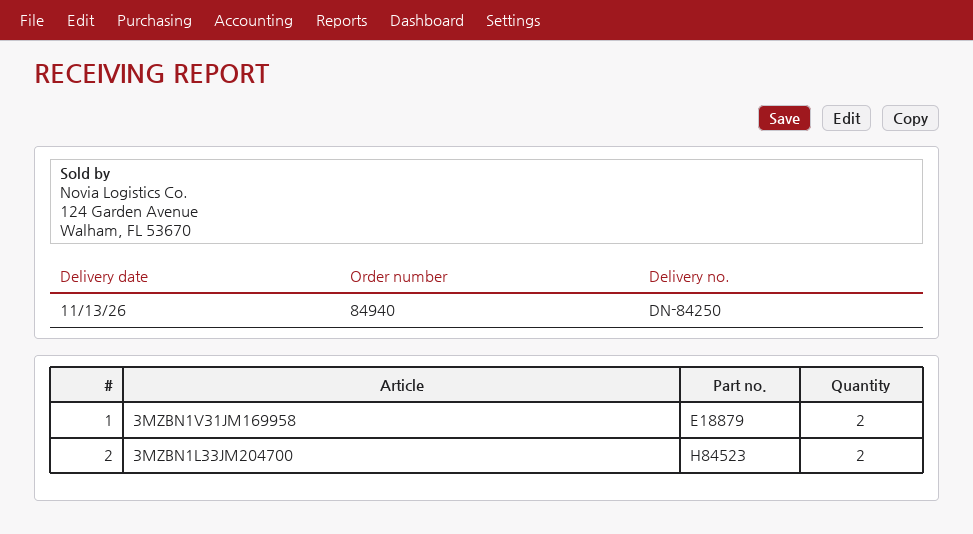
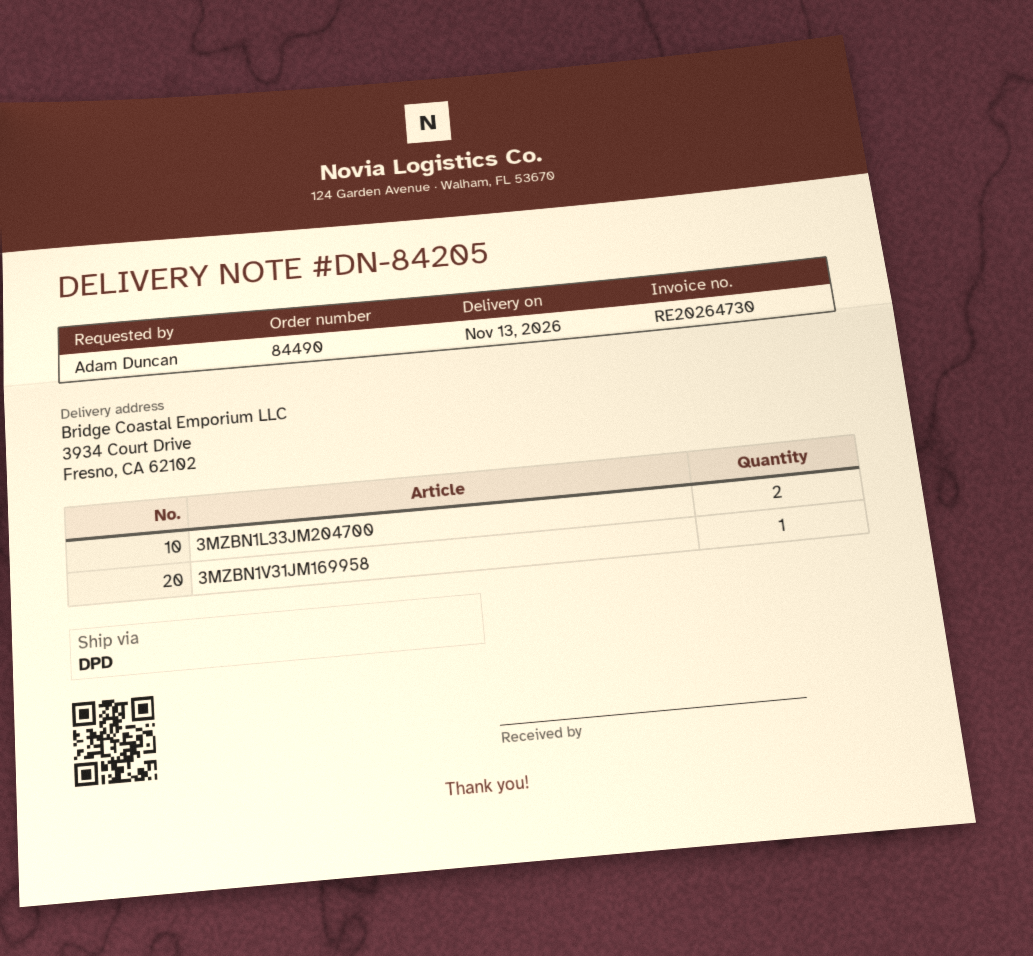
order number: 84940 -> 84490
delivery note number: DN-84250 -> DN-84205
3MZBN1V31JM169958: 2 -> 1

